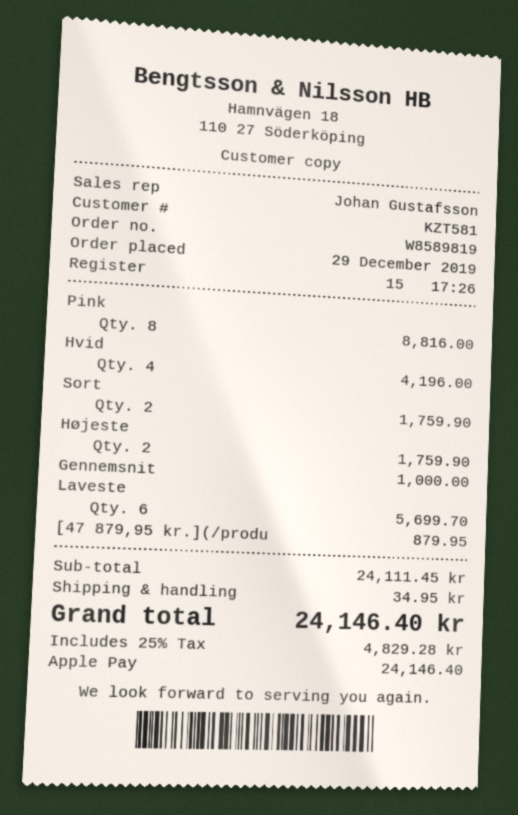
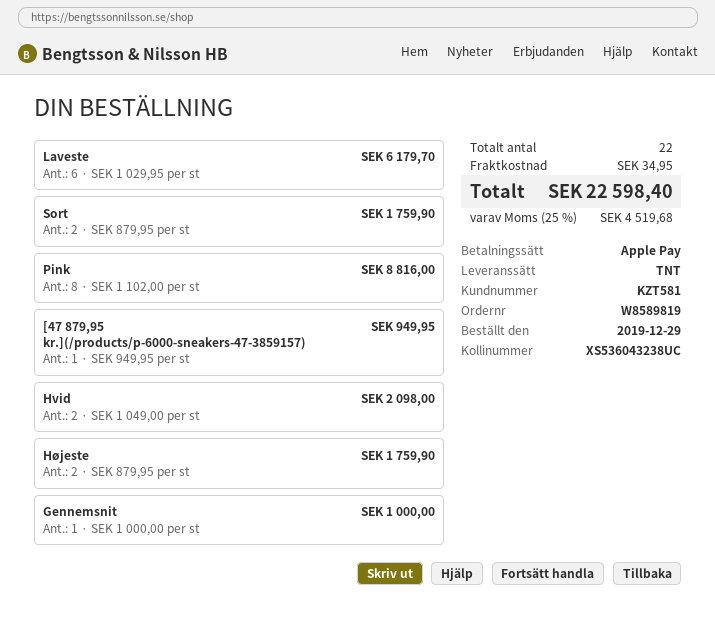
Hvid: 4 for 4196.00 -> 2 for 2098.00
Laveste: 6 for 5699.70 -> 6 for 6179.70
[47 879,95 kr.](/produ: 1 for 879.95 -> 1 for 949.95
tax: 25% = 4829.28 -> 25% = 4519.68
total: 24146.40 -> 22598.40

